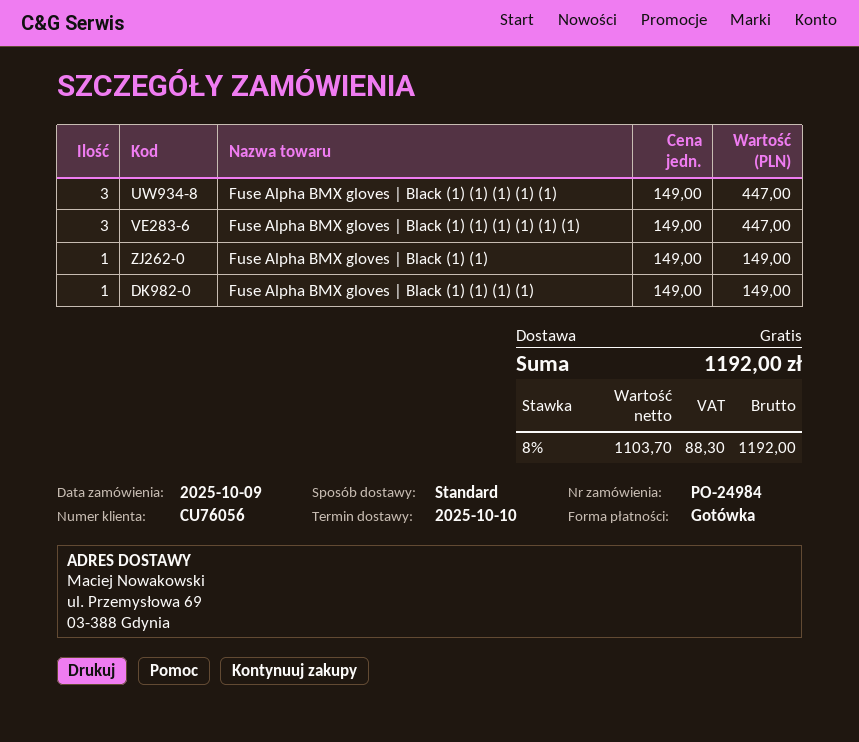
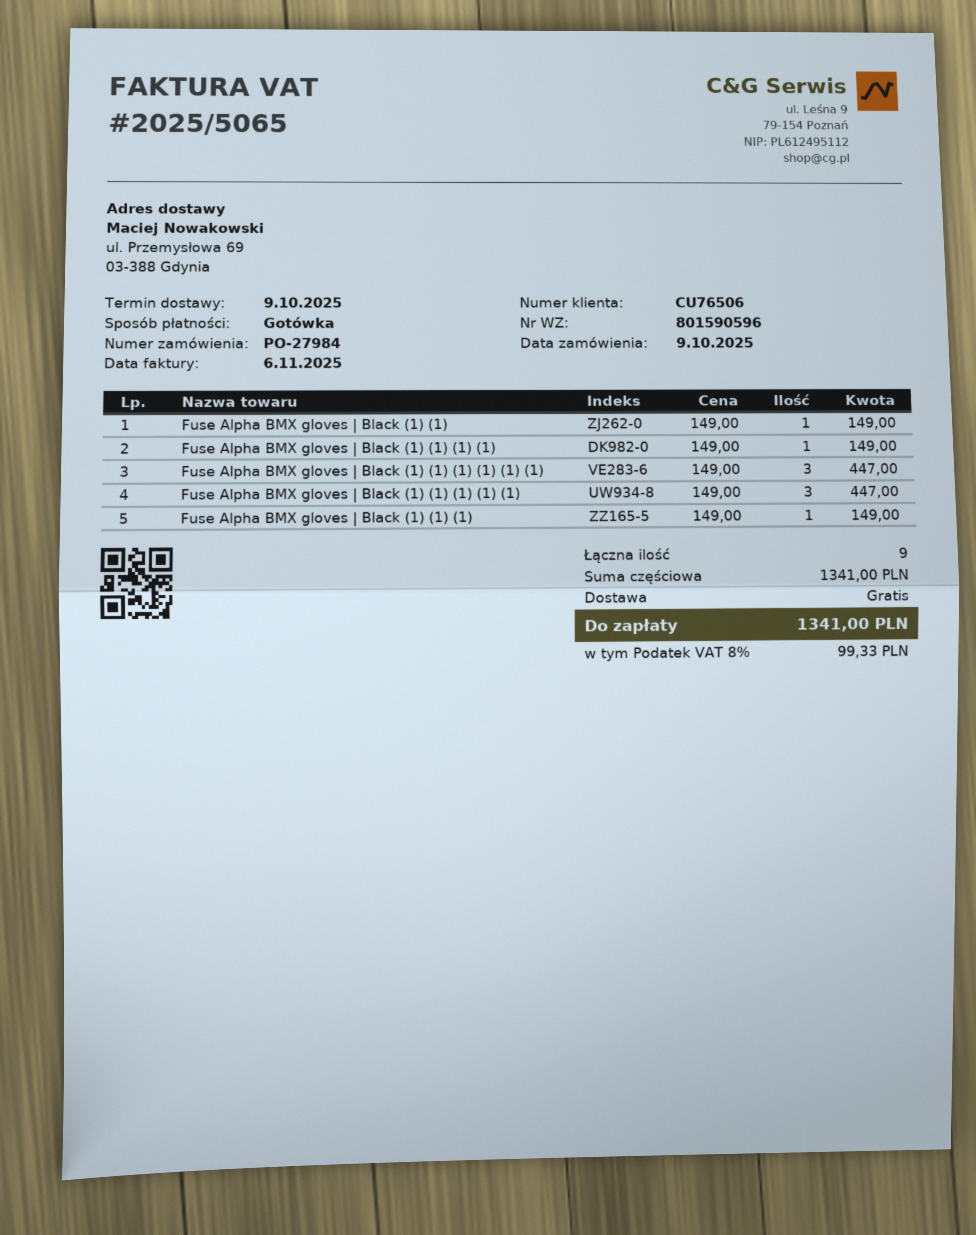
order number: PO-24984 -> PO-27984
delivery date: 2025-10-10 -> 2025-10-09
customer number: CU76056 -> CU76506
Fuse Alpha BMX gloves | Black (1) (1) (1): none -> 1 x 149.00 = 149.00
tax: 8% = 88.30 -> 8% = 99.33
total: 1192.00 -> 1341.00

